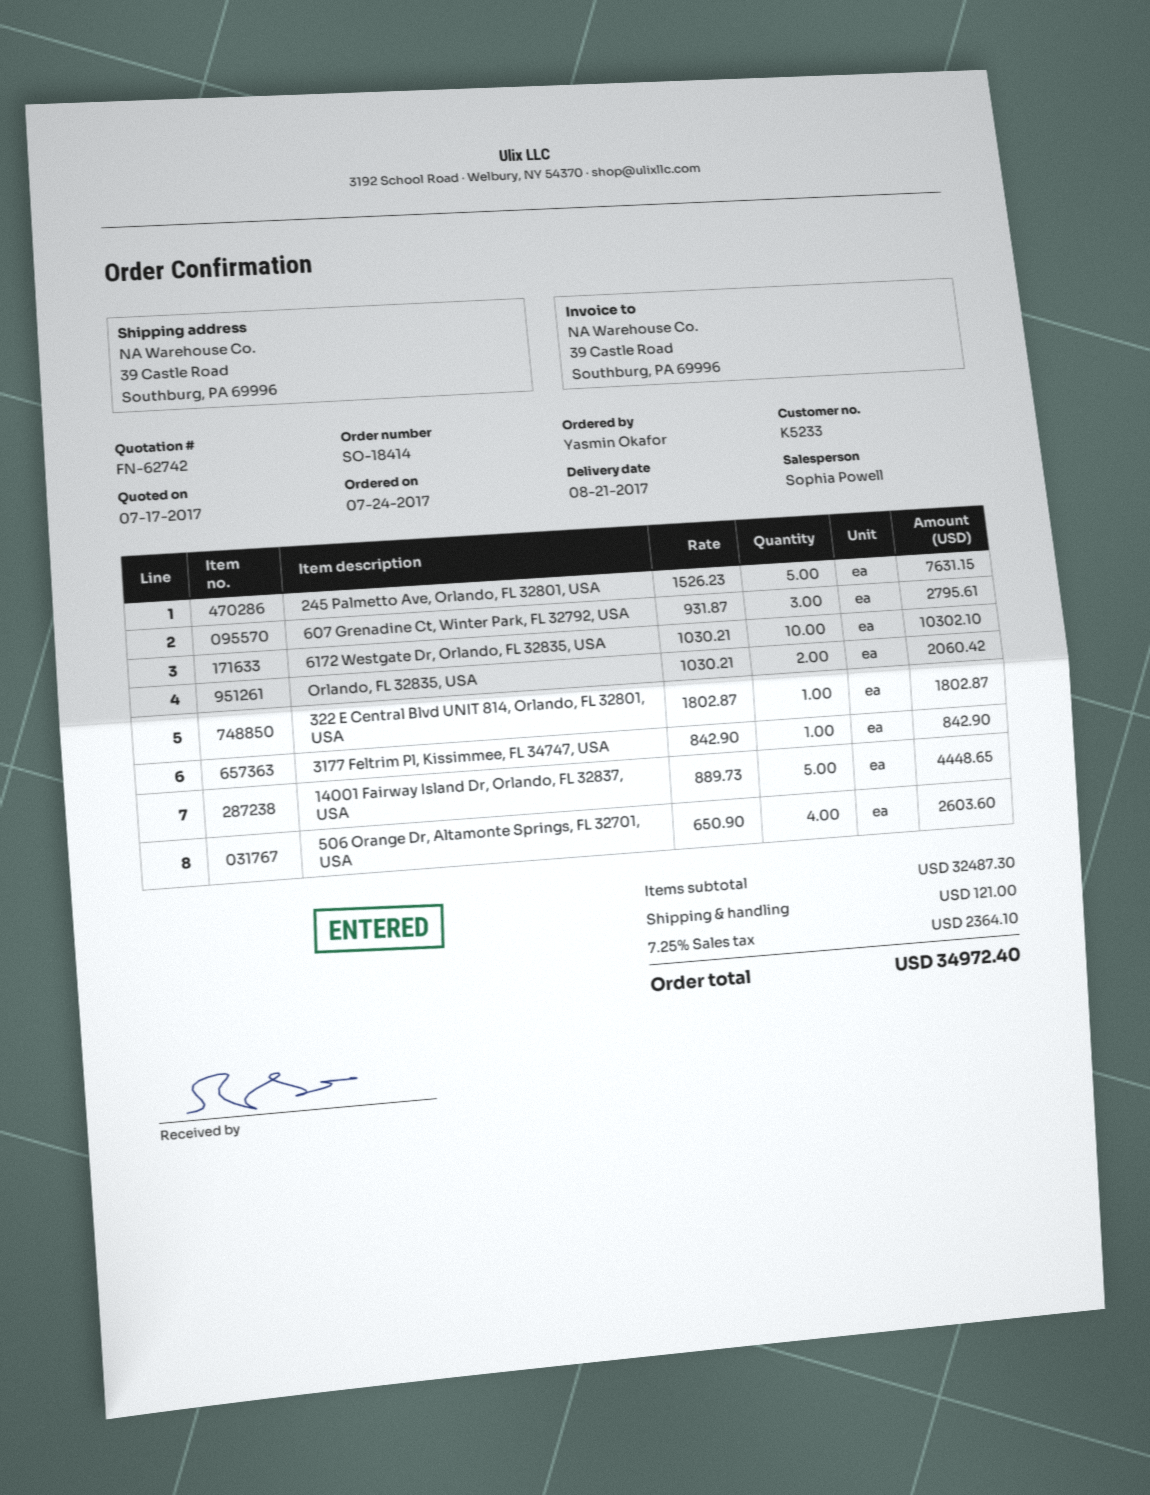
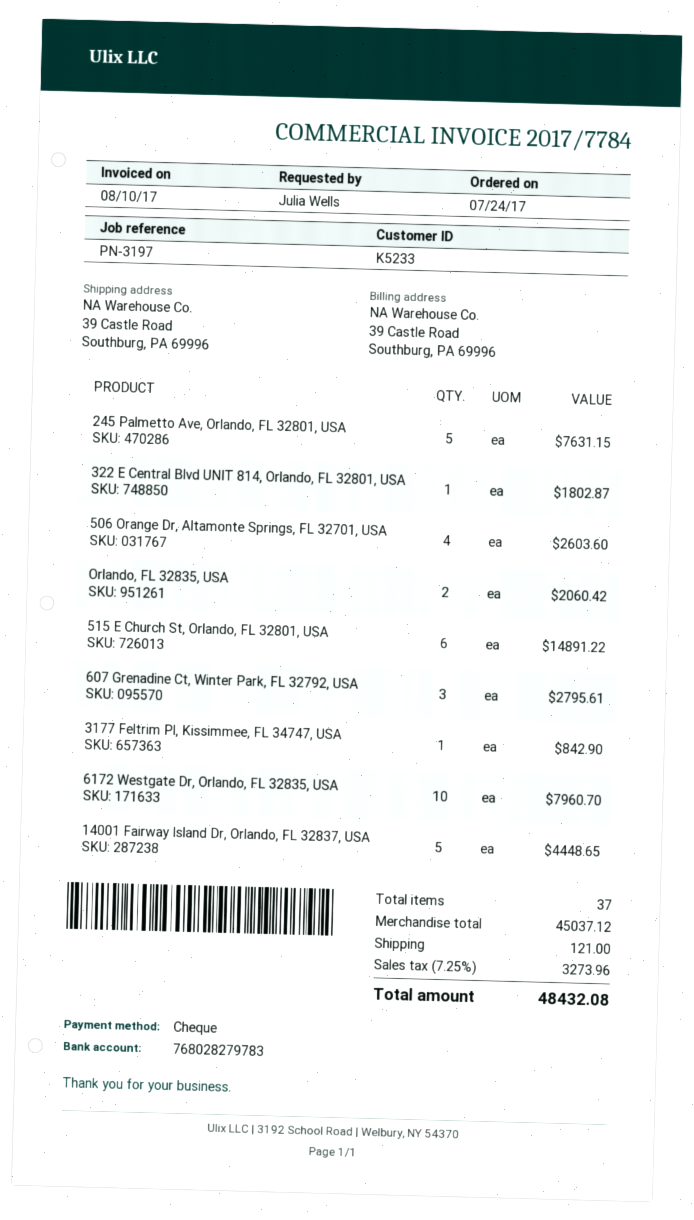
ordered by: Yasmin Okafor -> Julia Wells
6172 Westgate Dr, Orlando, FL 32835, USA: 10 for 10302.10 -> 10 for 7960.70
515 E Church St, Orlando, FL 32801, USA: none -> 6 for 14891.22
subtotal: 32487.30 -> 45037.12
tax: 7.25% = 2364.10 -> 7.25% = 3273.96
total: 34972.40 -> 48432.08

